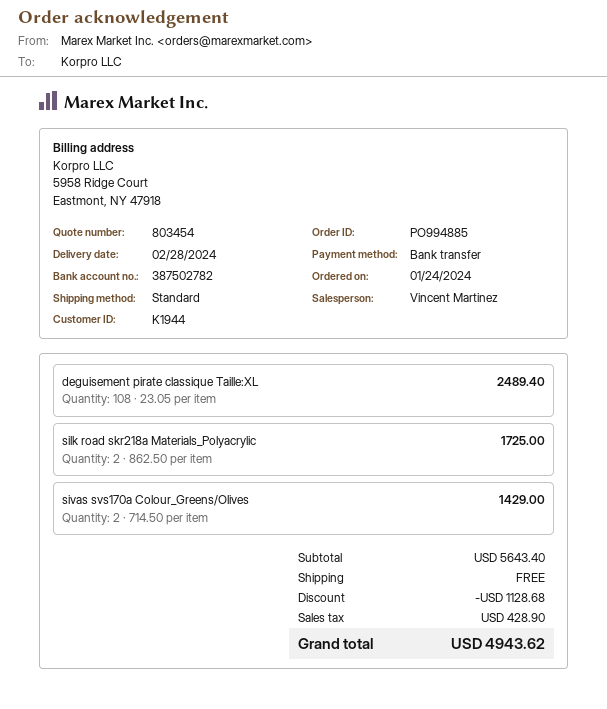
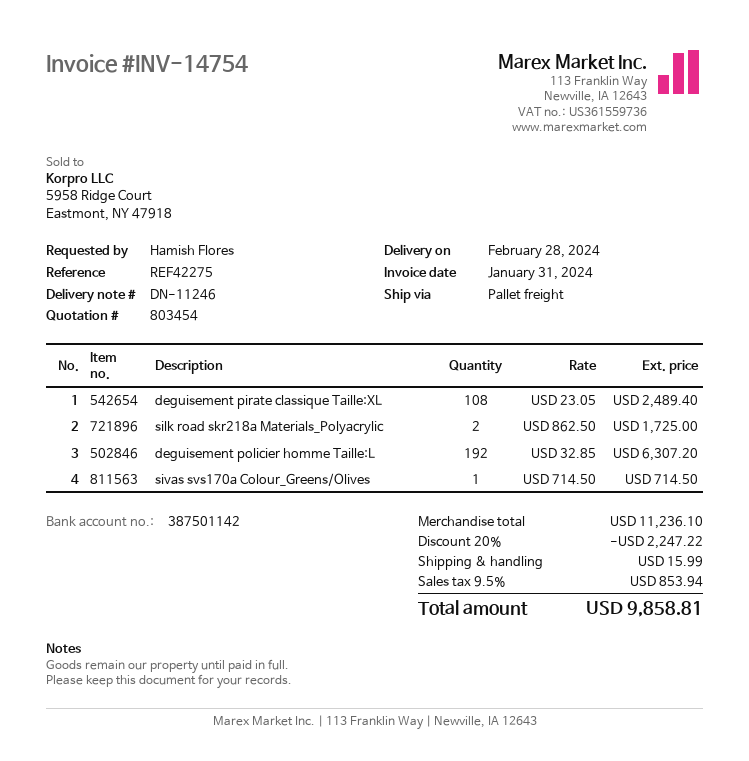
bank account: 387502782 -> 387501142
shipping method: standard -> pallet freight
sivas svs170a Colour_Greens/Olives: 2 x 714.50 = 1429.00 -> 1 x 714.50 = 714.50
deguisement policier homme Taille:L: none -> 192 x 32.85 = 6307.20
subtotal: 5643.40 -> 11236.10
discount: 1128.68 -> 2247.22
shipping: 0.00 -> 15.99
tax: 428.90 -> 853.94
total: 4943.62 -> 9858.81

